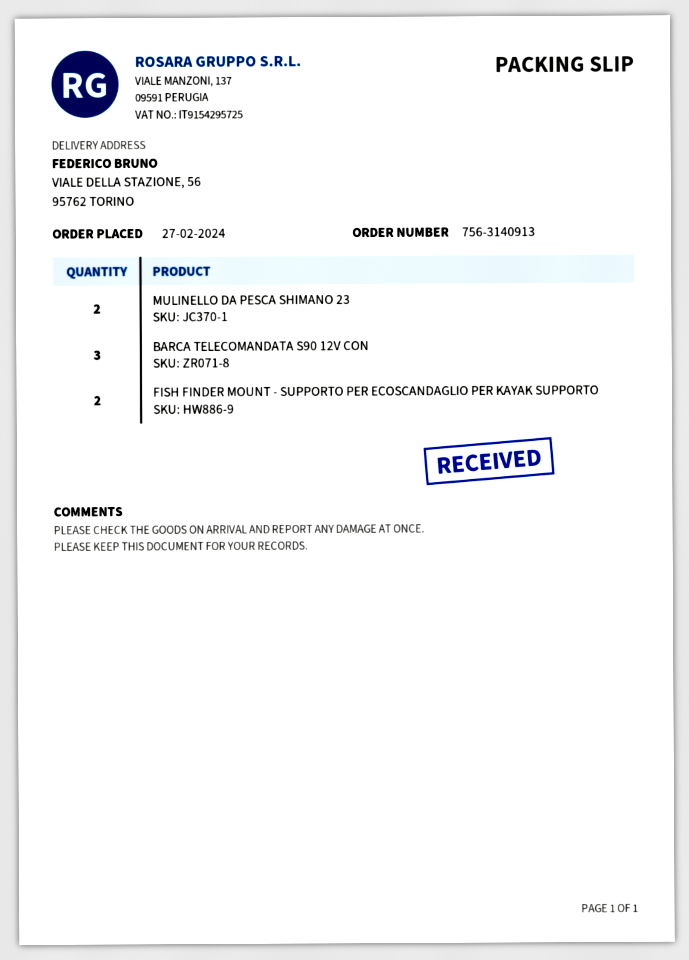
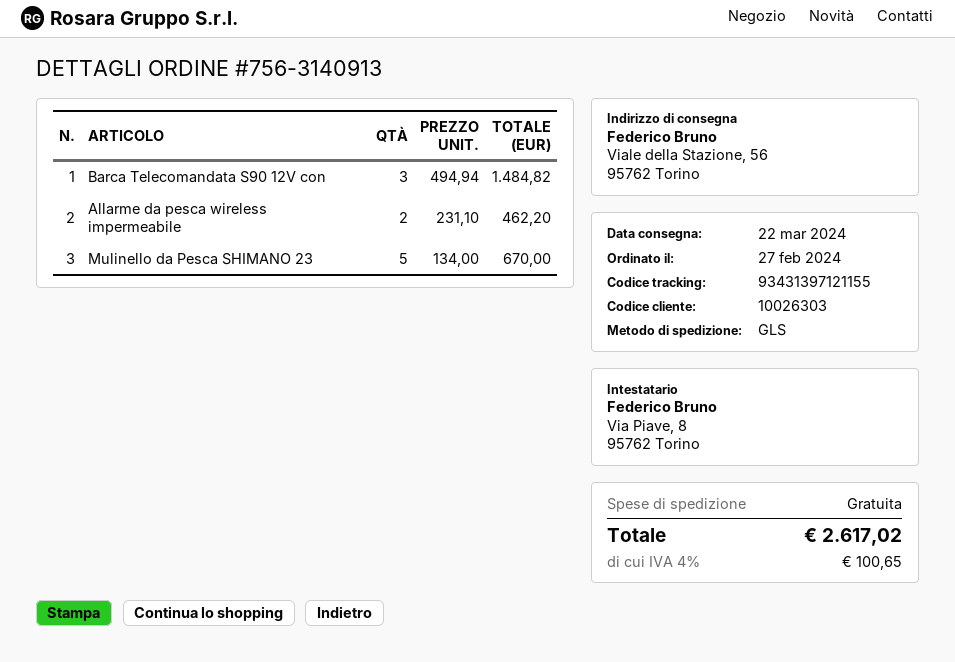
MULINELLO DA PESCA SHIMANO 23: 2 -> 5
FISH FINDER MOUNT - SUPPORTO PER ECOSCANDAGLIO PER KAYAK SUPPORTO: 2 -> none
Allarme da pesca wireless impermeabile: none -> 2

